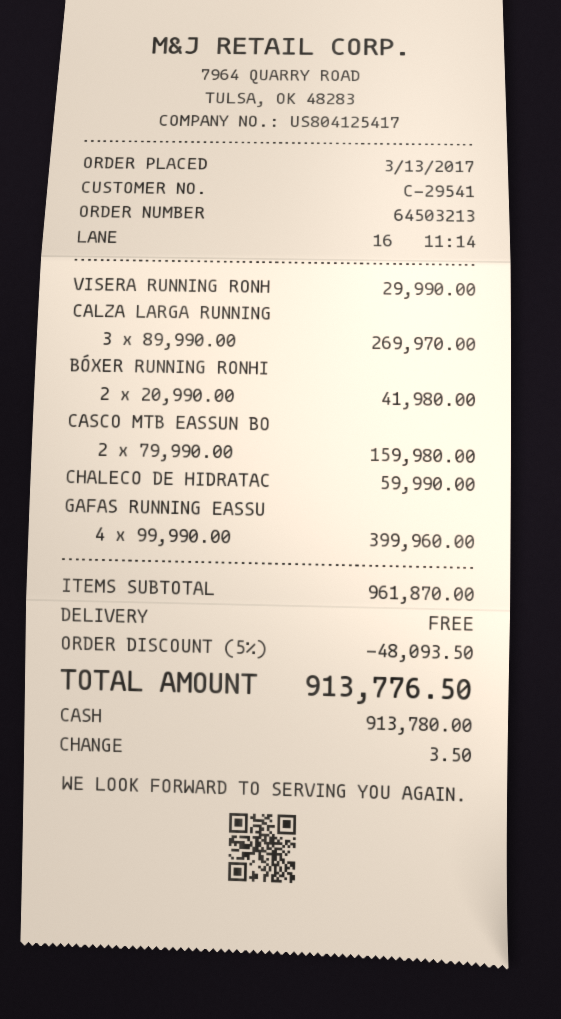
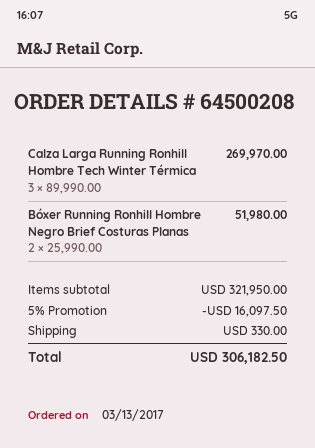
order number: 64503213 -> 64500208
VISERA RUNNING RONH: 1 x 29990.00 = 29990.00 -> none
BÓXER RUNNING RONHI: 2 x 20990.00 = 41980.00 -> 2 x 25990.00 = 51980.00
CASCO MTB EASSUN BO: 2 x 79990.00 = 159980.00 -> none
CHALECO DE HIDRATAC: 1 x 59990.00 = 59990.00 -> none
GAFAS RUNNING EASSU: 4 x 99990.00 = 399960.00 -> none
subtotal: 961870.00 -> 321950.00
discount: 5% = 48093.50 -> 5% = 16097.50
shipping: 0.00 -> 330.00
total: 913776.50 -> 306182.50

